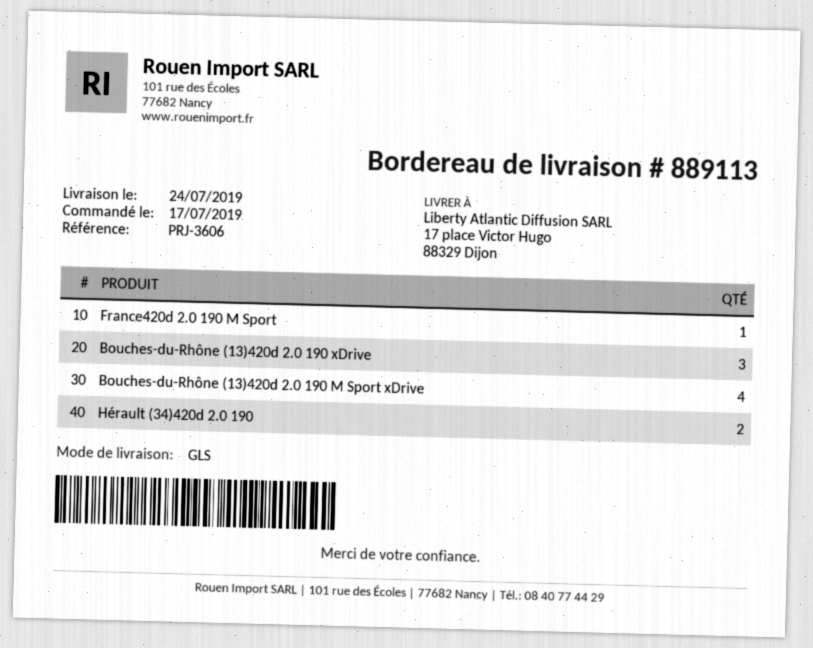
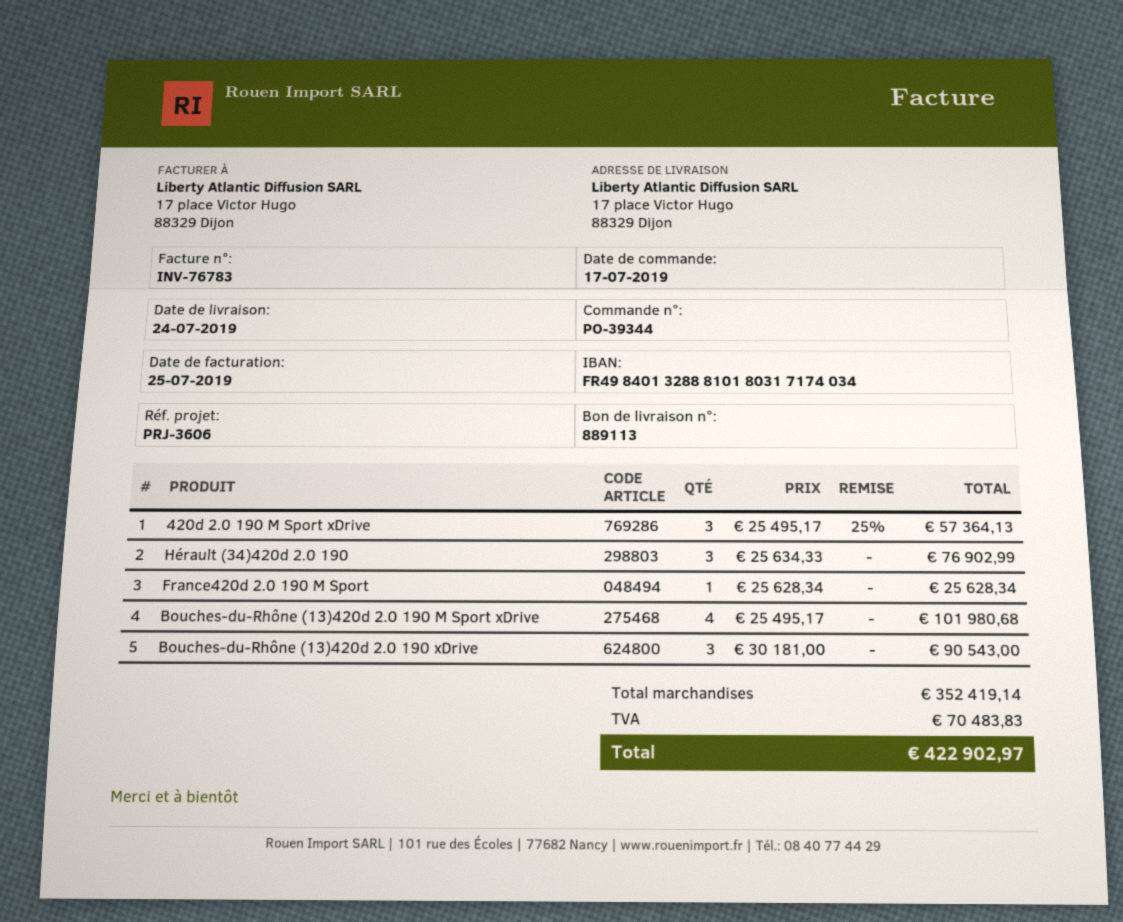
Hérault (34)420d 2.0 190: 2 -> 3
420d 2.0 190 M Sport xDrive: none -> 3

